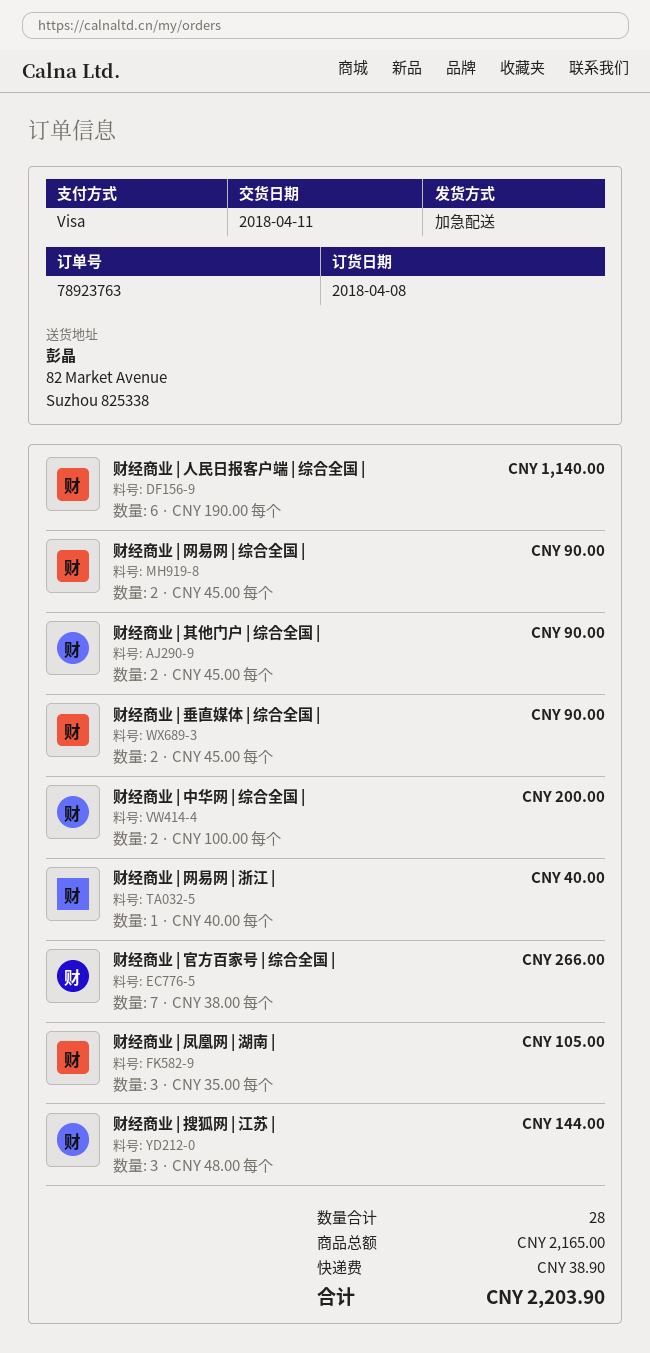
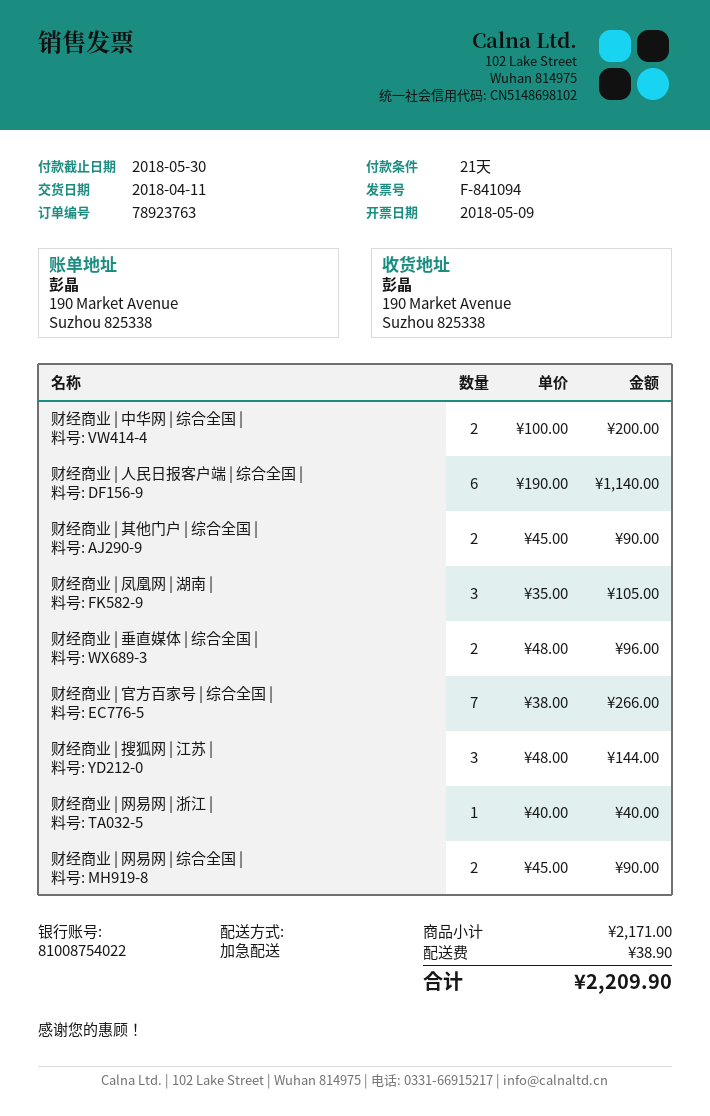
ship to: 82 Market Avenue, Suzhou 825338 -> 190 Market Avenue, Suzhou 825338
财经商业 | 垂直媒体 | 综合全国 |: 2 x 45.00 = 90.00 -> 2 x 48.00 = 96.00
subtotal: 2165.00 -> 2171.00
total: 2203.90 -> 2209.90

